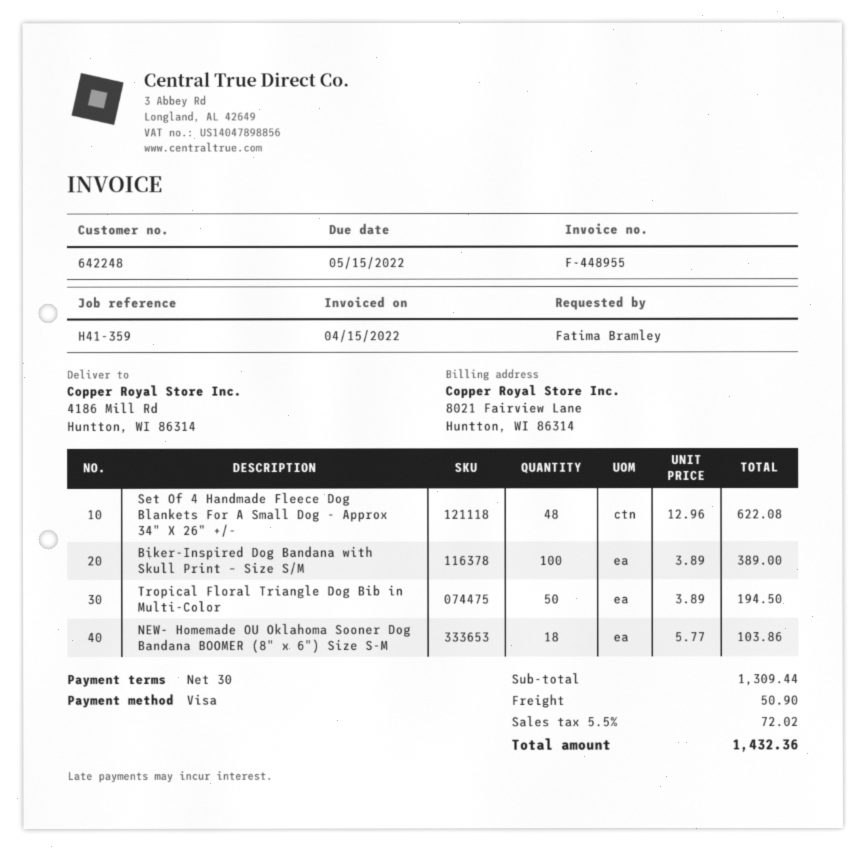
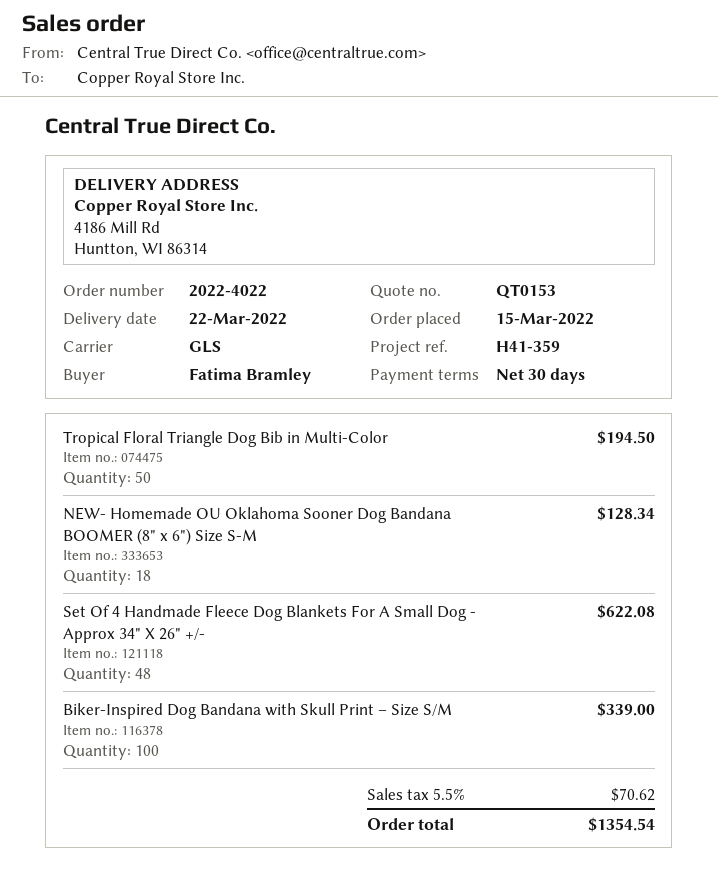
Biker-Inspired Dog Bandana with Skull Print – Size S/M: 100 for 389.00 -> 100 for 339.00
NEW- Homemade OU Oklahoma Sooner Dog Bandana BOOMER (8" x 6") Size S-M: 18 for 103.86 -> 18 for 128.34
shipping: 50.90 -> none
tax: 5.5% = 72.02 -> 5.5% = 70.62
total: 1432.36 -> 1354.54

